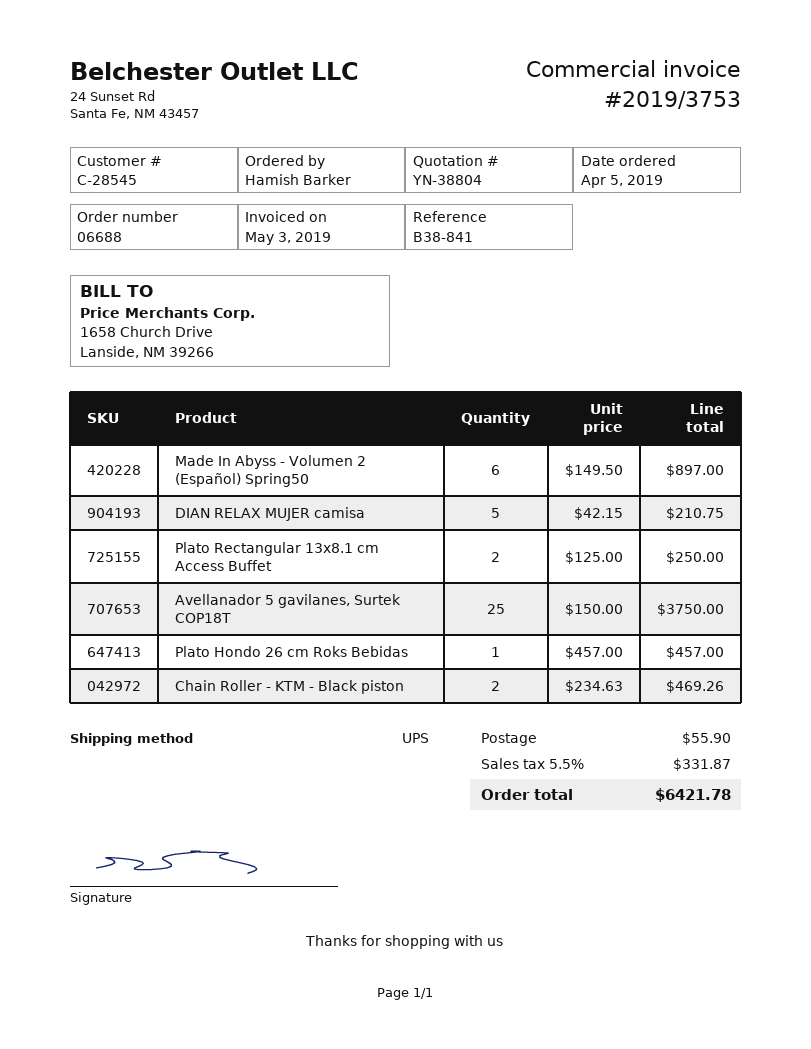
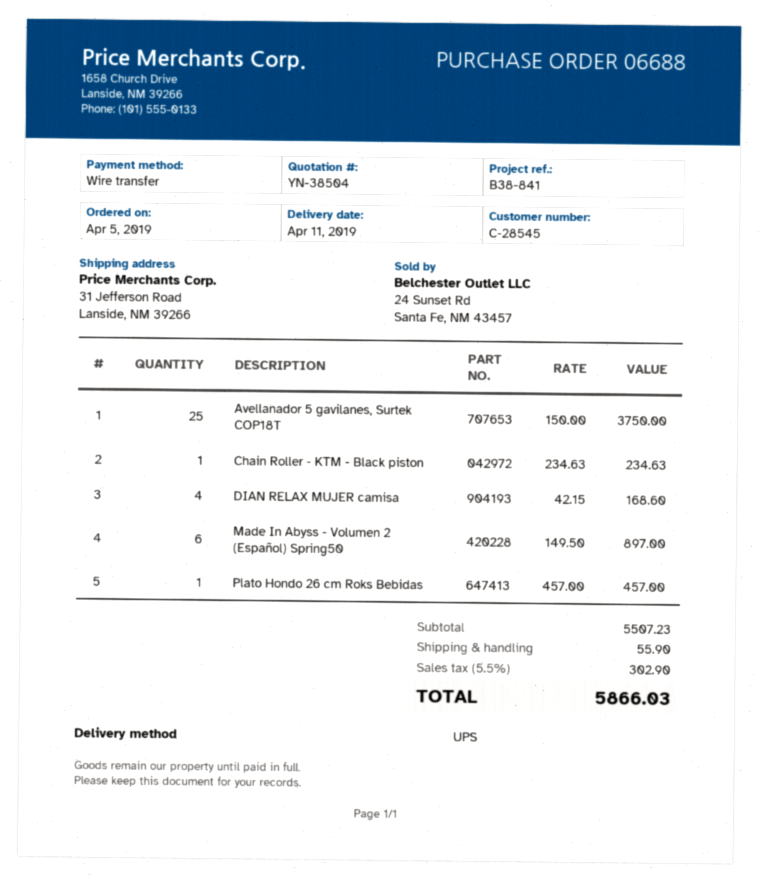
quote number: YN-38804 -> YN-38504
DIAN RELAX MUJER camisa: 5 x 42.15 = 210.75 -> 4 x 42.15 = 168.60
Plato Rectangular 13x8.1 cm Access Buffet: 2 x 125.00 = 250.00 -> none
Chain Roller - KTM - Black piston: 2 x 234.63 = 469.26 -> 1 x 234.63 = 234.63
tax: 5.5% = 331.87 -> 5.5% = 302.90
total: 6421.78 -> 5866.03

